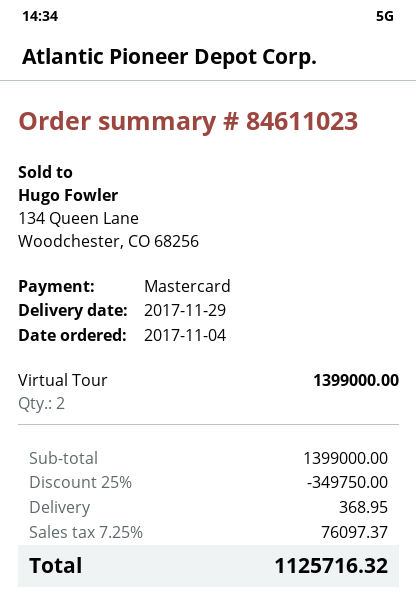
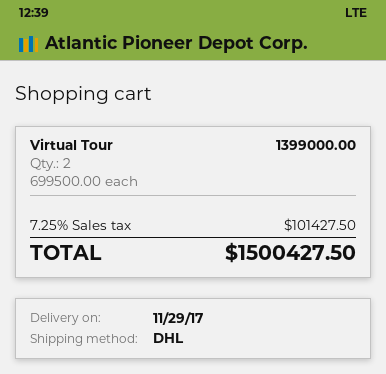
discount: 25% = 349750.00 -> none
shipping: 368.95 -> none
tax: 7.25% = 76097.37 -> 7.25% = 101427.50
total: 1125716.32 -> 1500427.50

